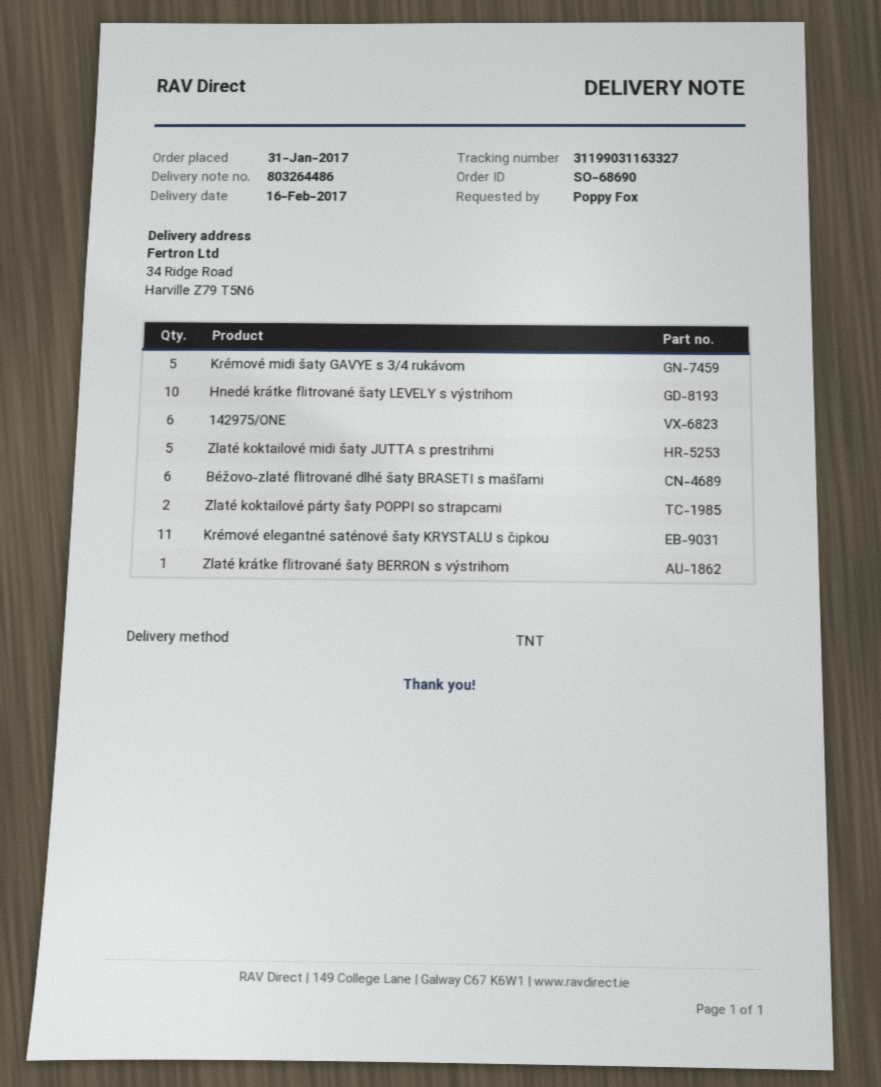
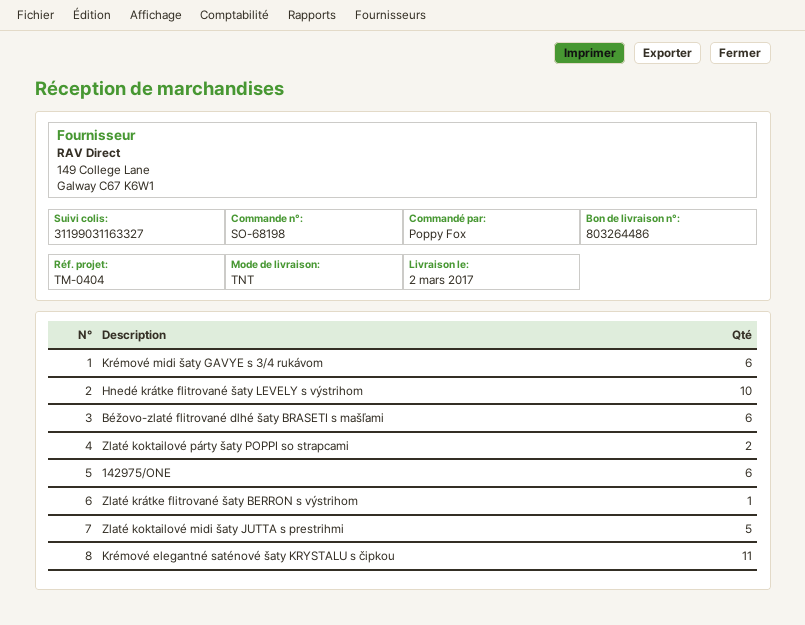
order number: SO-68690 -> SO-68198
delivery date: 2017-02-16 -> 2017-03-02
Krémové midi šaty GAVYE s 3/4 rukávom: 5 -> 6

